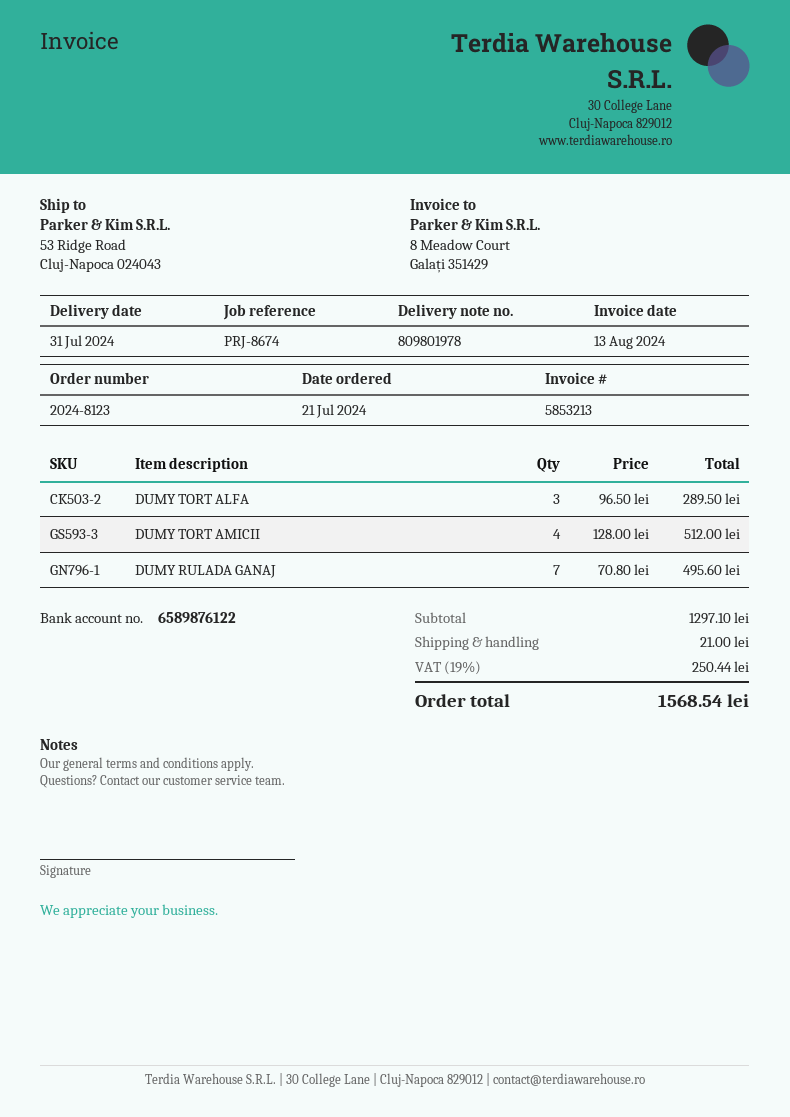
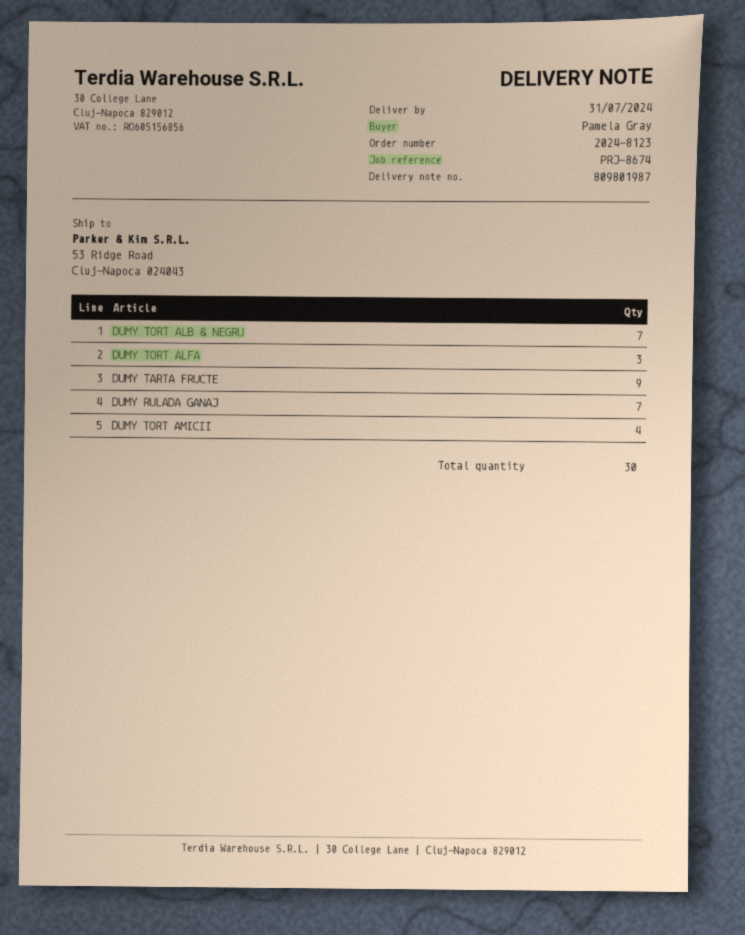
delivery note number: 809801978 -> 809801987
DUMY TORT ALB & NEGRU: none -> 7
DUMY TARTA FRUCTE: none -> 9

